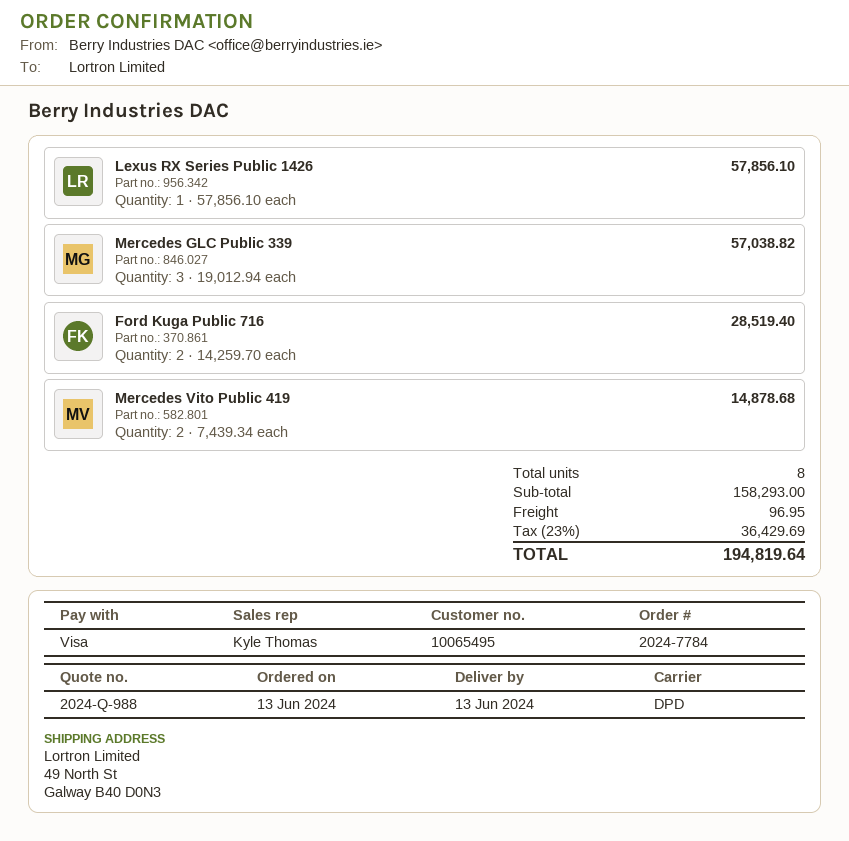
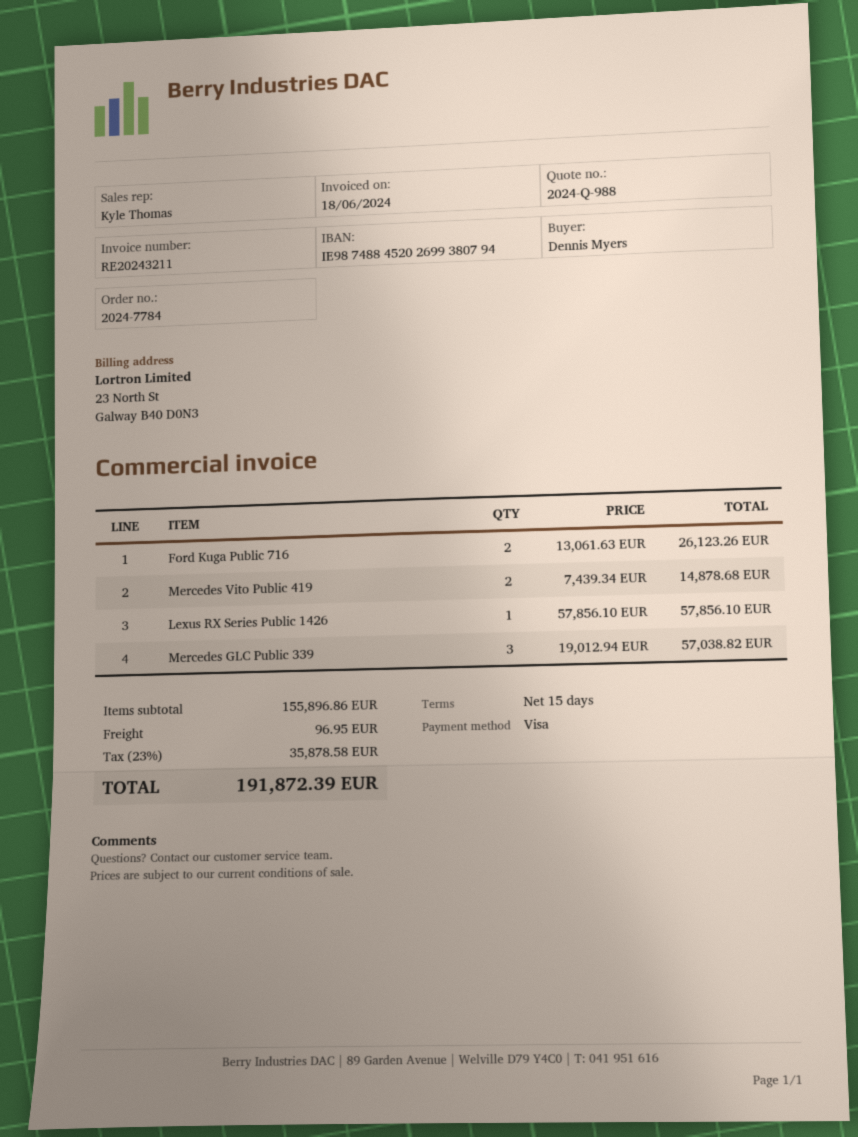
Ford Kuga Public 716: 2 x 14259.70 = 28519.40 -> 2 x 13061.63 = 26123.26
subtotal: 158293.00 -> 155896.86
tax: 23% = 36429.69 -> 23% = 35878.58
total: 194819.64 -> 191872.39

